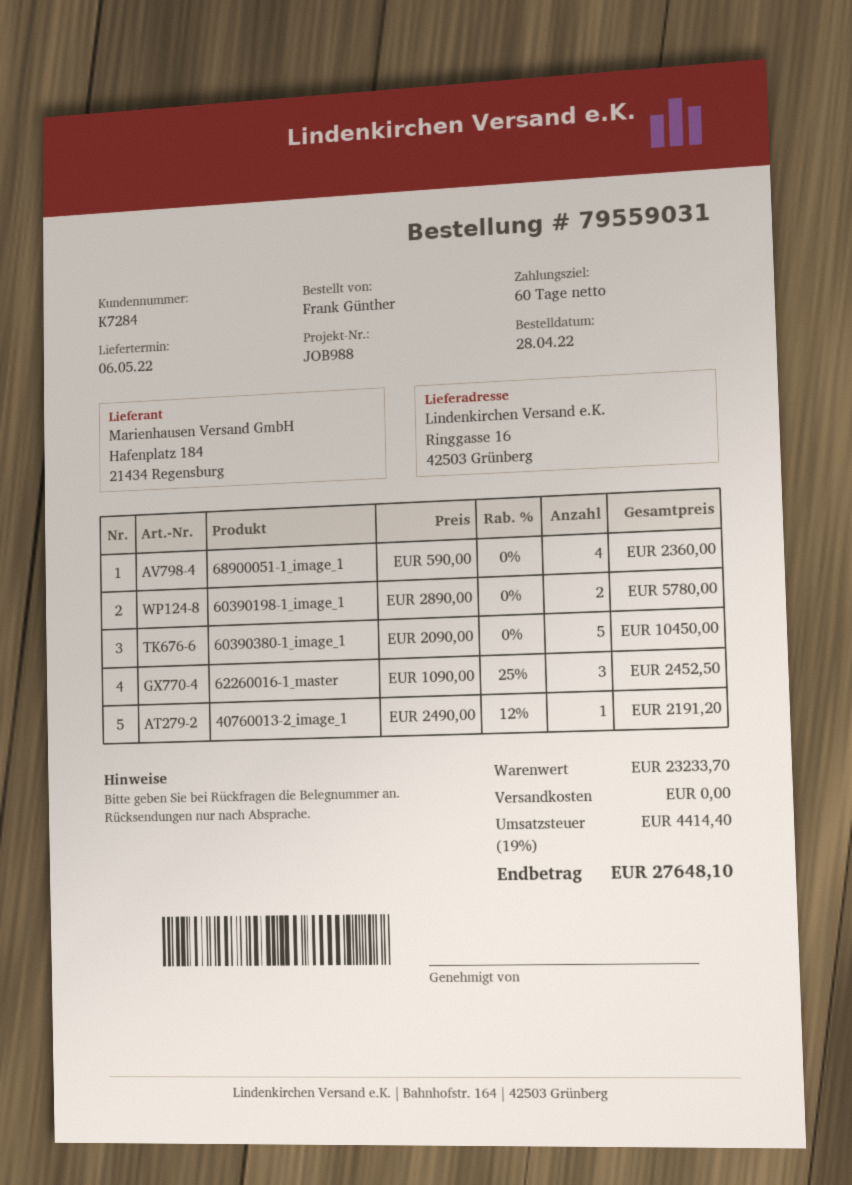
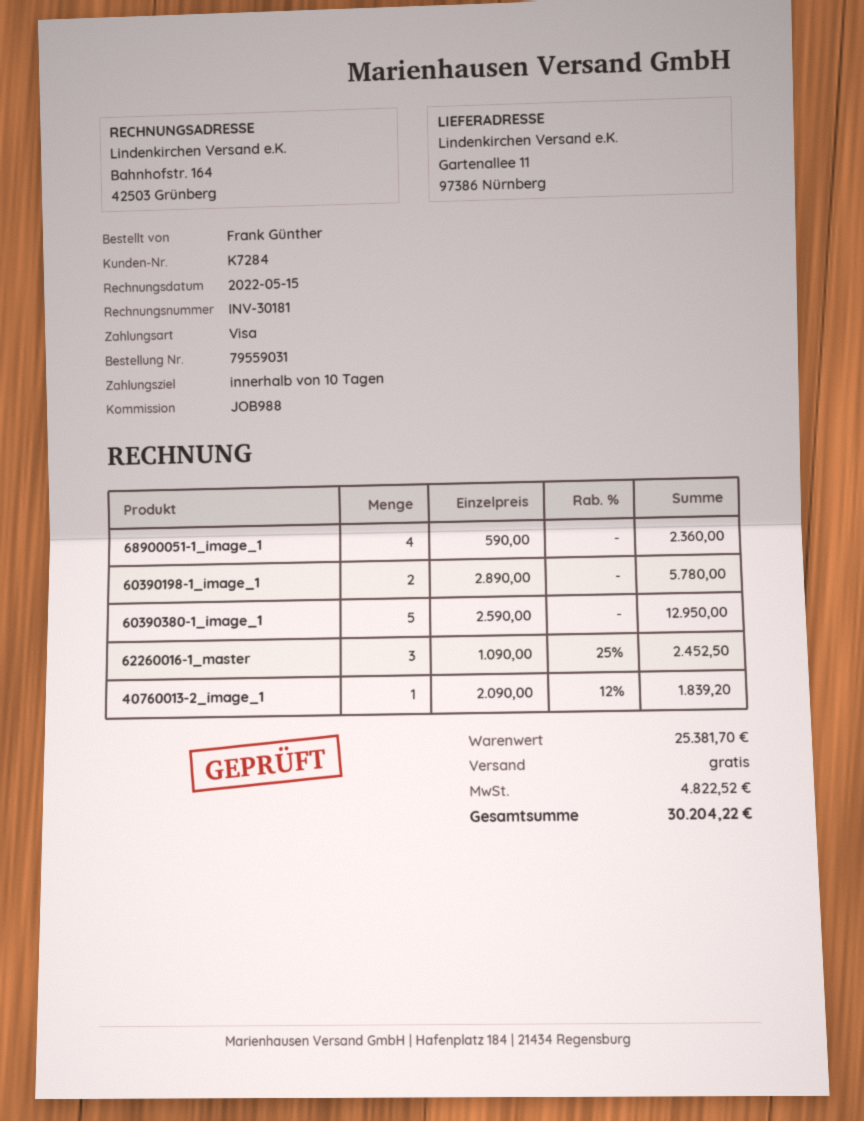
payment terms: 60 days -> 10 days
ship to: Ringgasse 16, 42503 Grünberg -> Gartenallee 11, 97386 Nürnberg
60390380-1_image_1: 5 x 2090.00 = 10450.00 -> 5 x 2590.00 = 12950.00
40760013-2_image_1: 1 x 2490.00 - 12% = 2191.20 -> 1 x 2090.00 - 12% = 1839.20
subtotal: 23233.70 -> 25381.70
tax: 4414.40 -> 4822.52
total: 27648.10 -> 30204.22

